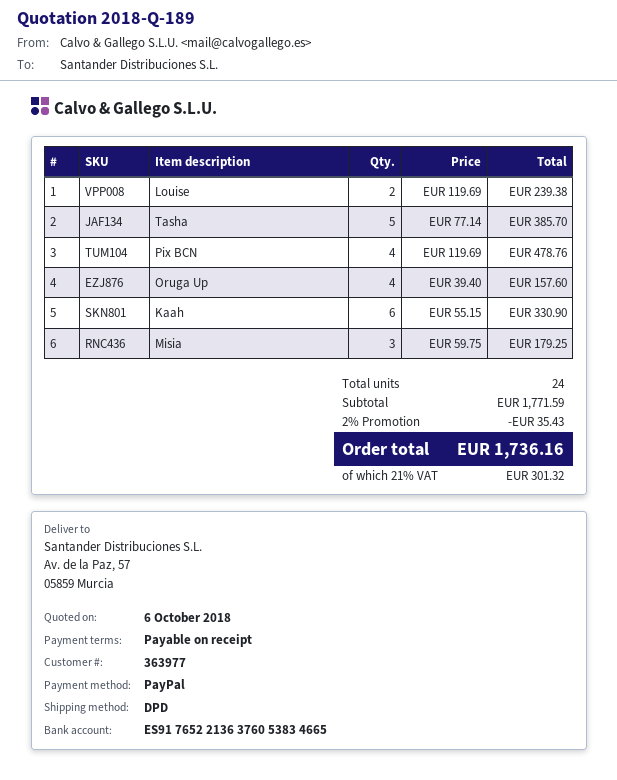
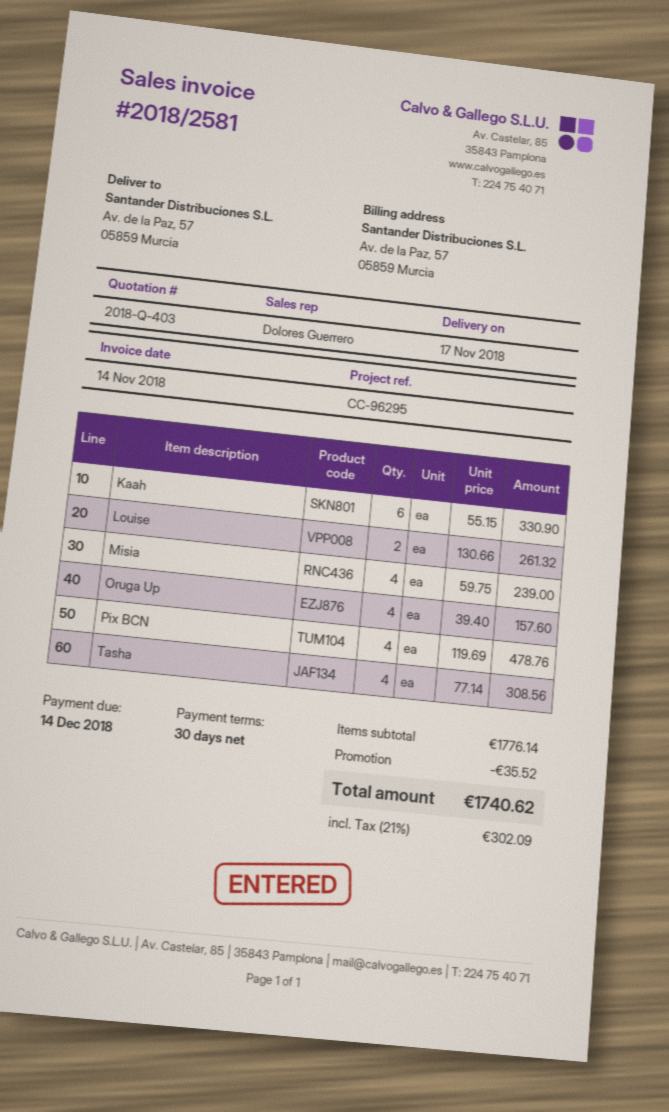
quote number: 2018-Q-189 -> 2018-Q-403
payment terms: on receipt -> 30 days
Louise: 2 x 119.69 = 239.38 -> 2 x 130.66 = 261.32
Tasha: 5 x 77.14 = 385.70 -> 4 x 77.14 = 308.56
Misia: 3 x 59.75 = 179.25 -> 4 x 59.75 = 239.00
subtotal: 1771.59 -> 1776.14
discount: 35.43 -> 35.52
tax: 21% = 301.32 -> 21% = 302.09
total: 1736.16 -> 1740.62

